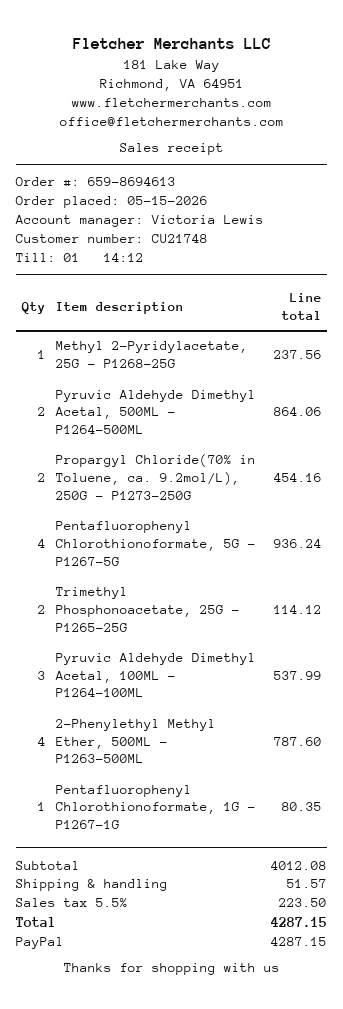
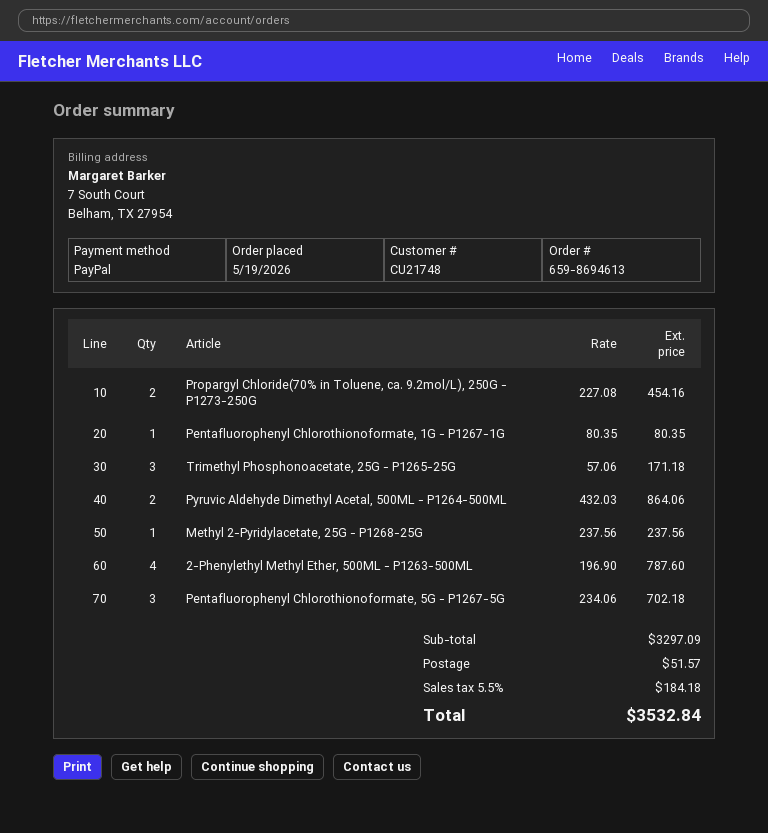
order date: 2026-05-15 -> 2026-05-19
Pentafluorophenyl Chlorothionoformate, 5G - P1267-5G: 4 for 936.24 -> 3 for 702.18
Trimethyl Phosphonoacetate, 25G - P1265-25G: 2 for 114.12 -> 3 for 171.18
Pyruvic Aldehyde Dimethyl Acetal, 100ML - P1264-100ML: 3 for 537.99 -> none
subtotal: 4012.08 -> 3297.09
tax: 5.5% = 223.50 -> 5.5% = 184.18
total: 4287.15 -> 3532.84

